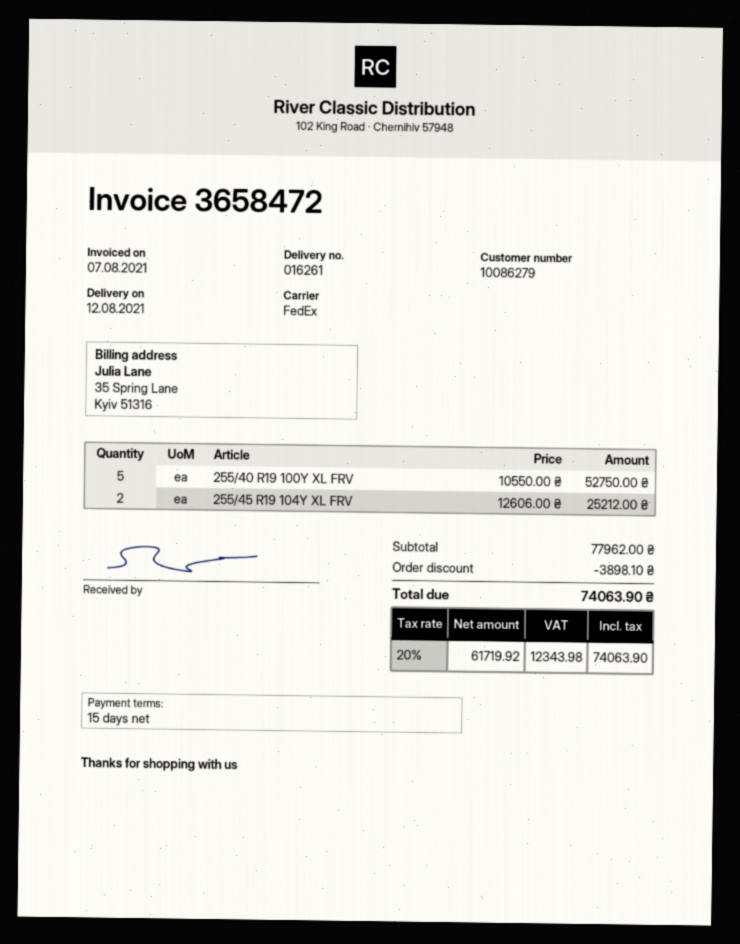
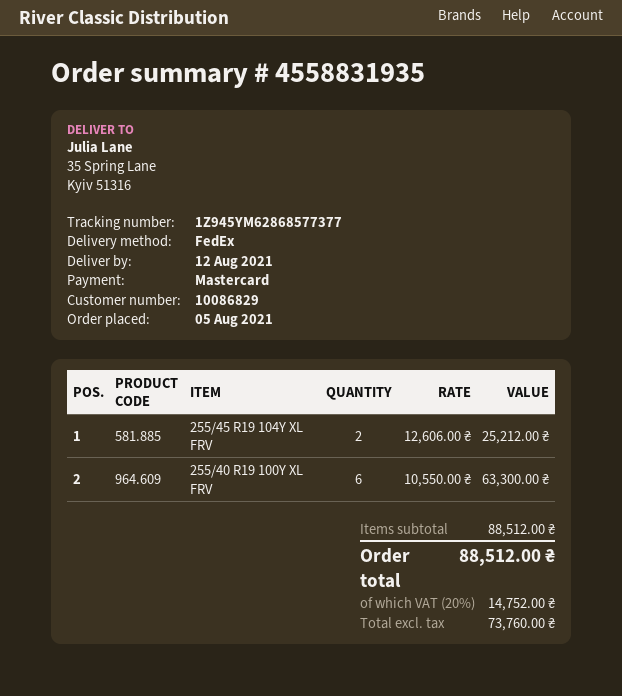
customer number: 10086279 -> 10086829
255/40 R19 100Y XL FRV: 5 x 10550.00 = 52750.00 -> 6 x 10550.00 = 63300.00
subtotal: 77962.00 -> 88512.00
discount: 3898.10 -> none
net: 61719.92 -> 73760.00
tax: 20% = 12343.98 -> 20% = 14752.00
total: 74063.90 -> 88512.00

